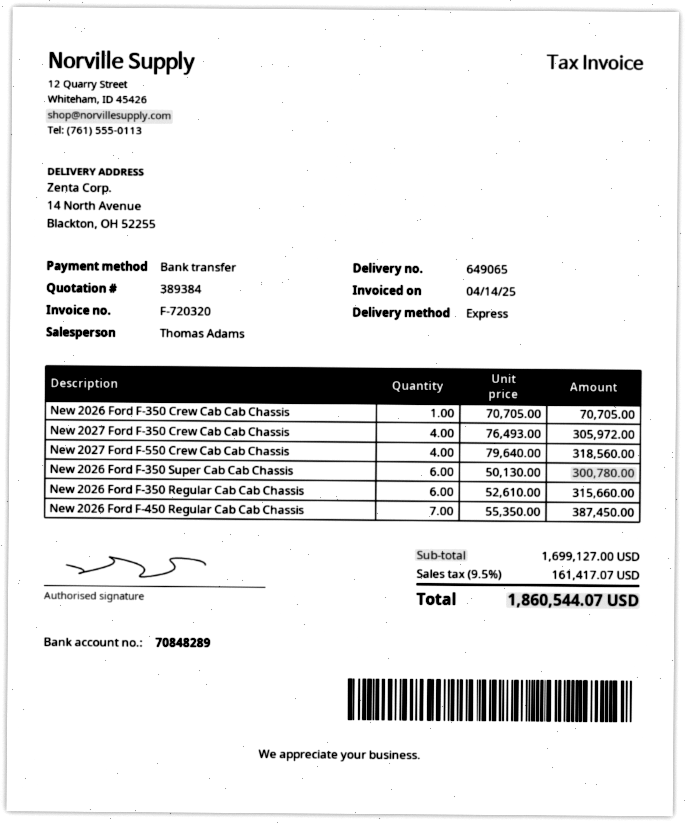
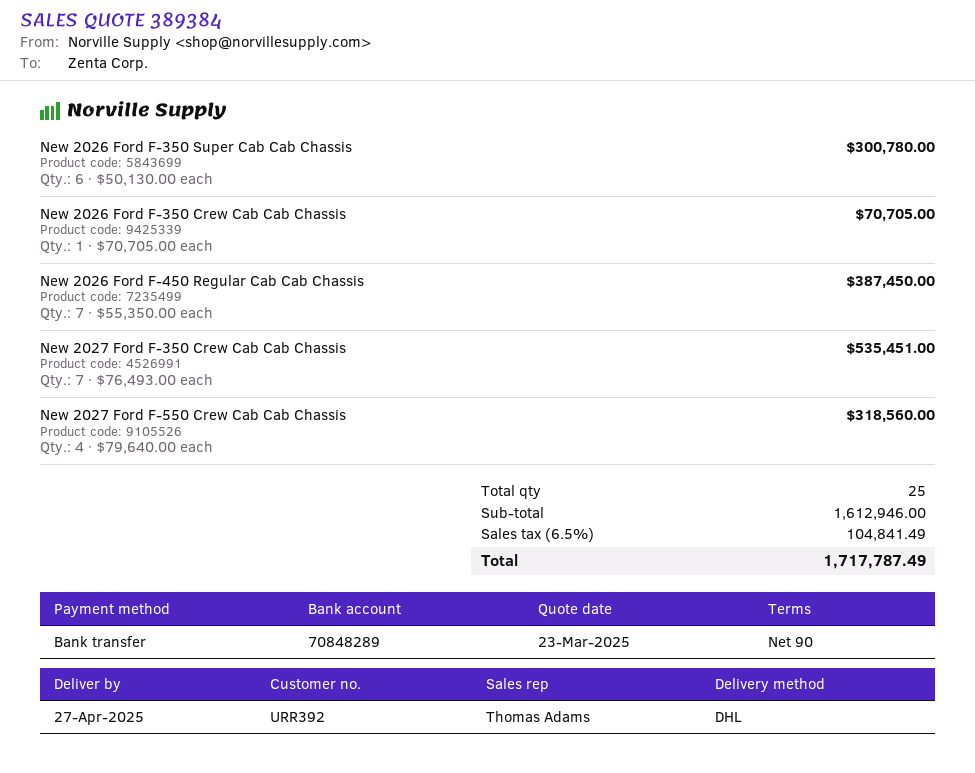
shipping method: express -> DHL
New 2027 Ford F-350 Crew Cab Cab Chassis: 4 x 76493.00 = 305972.00 -> 7 x 76493.00 = 535451.00
New 2026 Ford F-350 Regular Cab Cab Chassis: 6 x 52610.00 = 315660.00 -> none
subtotal: 1699127.00 -> 1612946.00
tax: 9.5% = 161417.07 -> 6.5% = 104841.49
total: 1860544.07 -> 1717787.49

